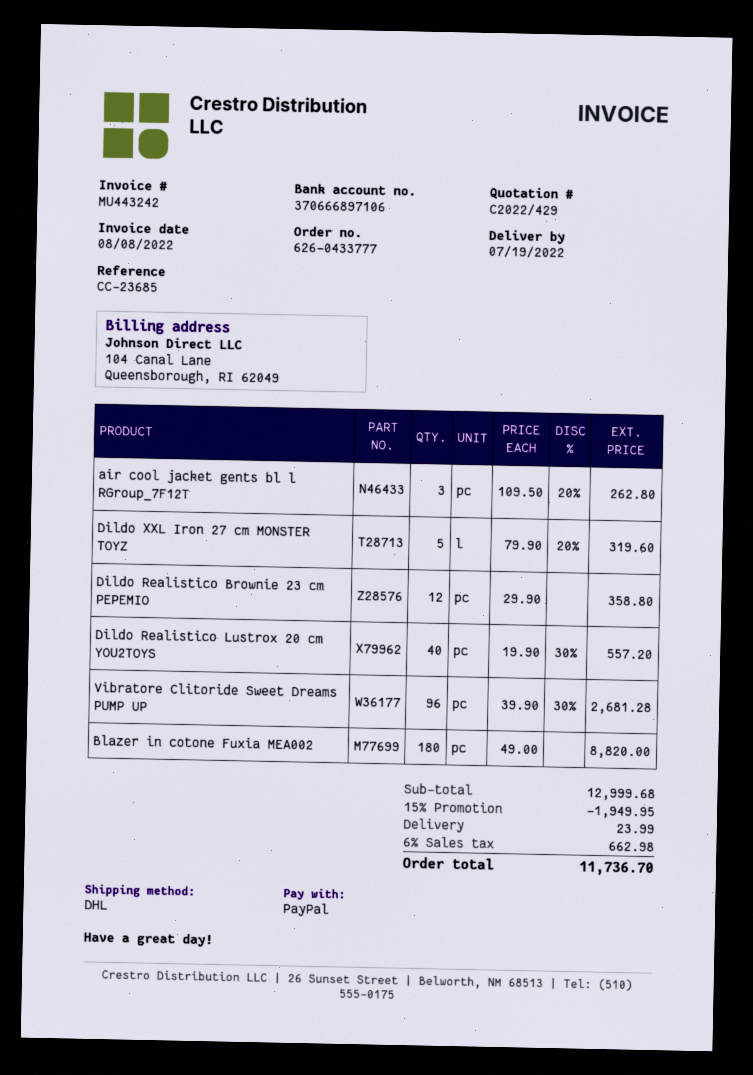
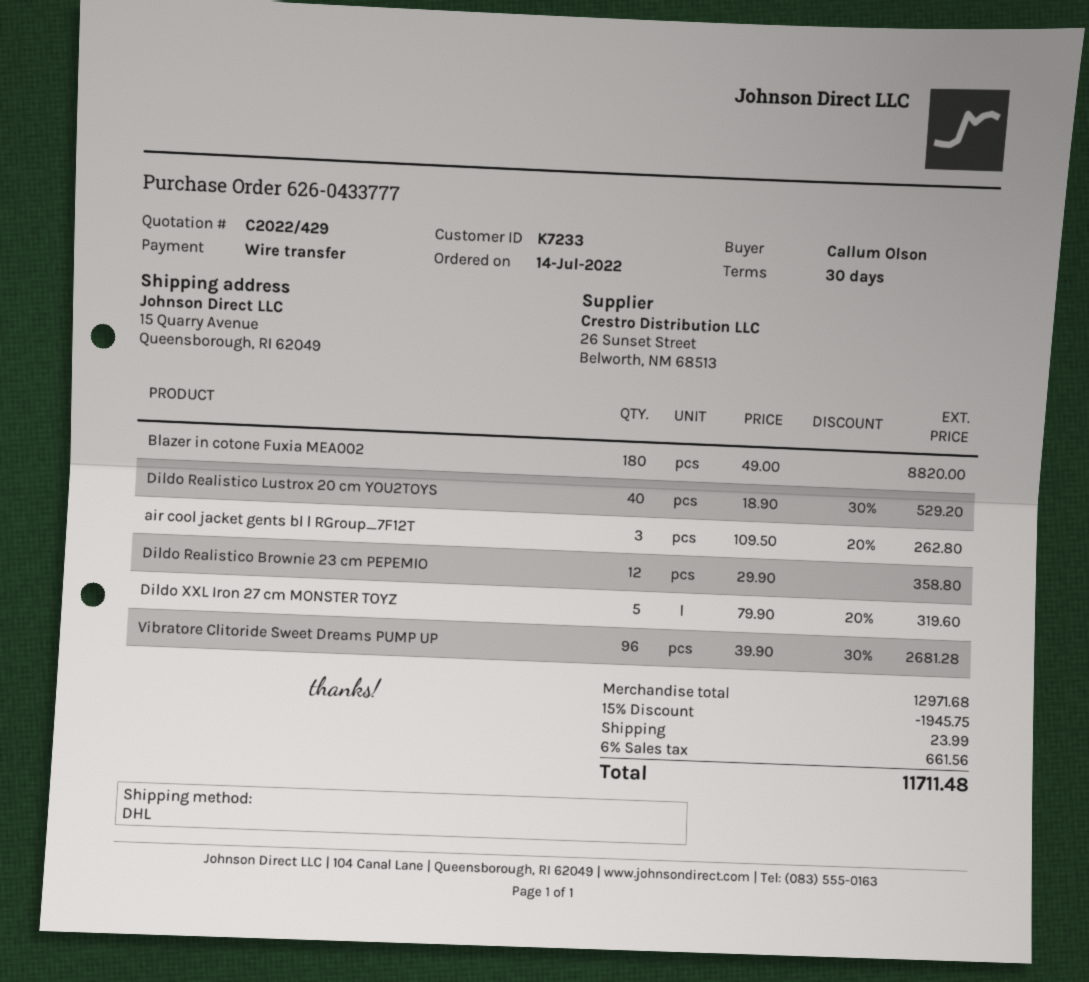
payment method: PayPal -> bank transfer
Dildo Realistico Lustrox 20 cm YOU2TOYS: 40 x 19.90 - 30% = 557.20 -> 40 x 18.90 - 30% = 529.20
subtotal: 12999.68 -> 12971.68
discount: 15% = 1949.95 -> 15% = 1945.75
tax: 6% = 662.98 -> 6% = 661.56
total: 11736.70 -> 11711.48

